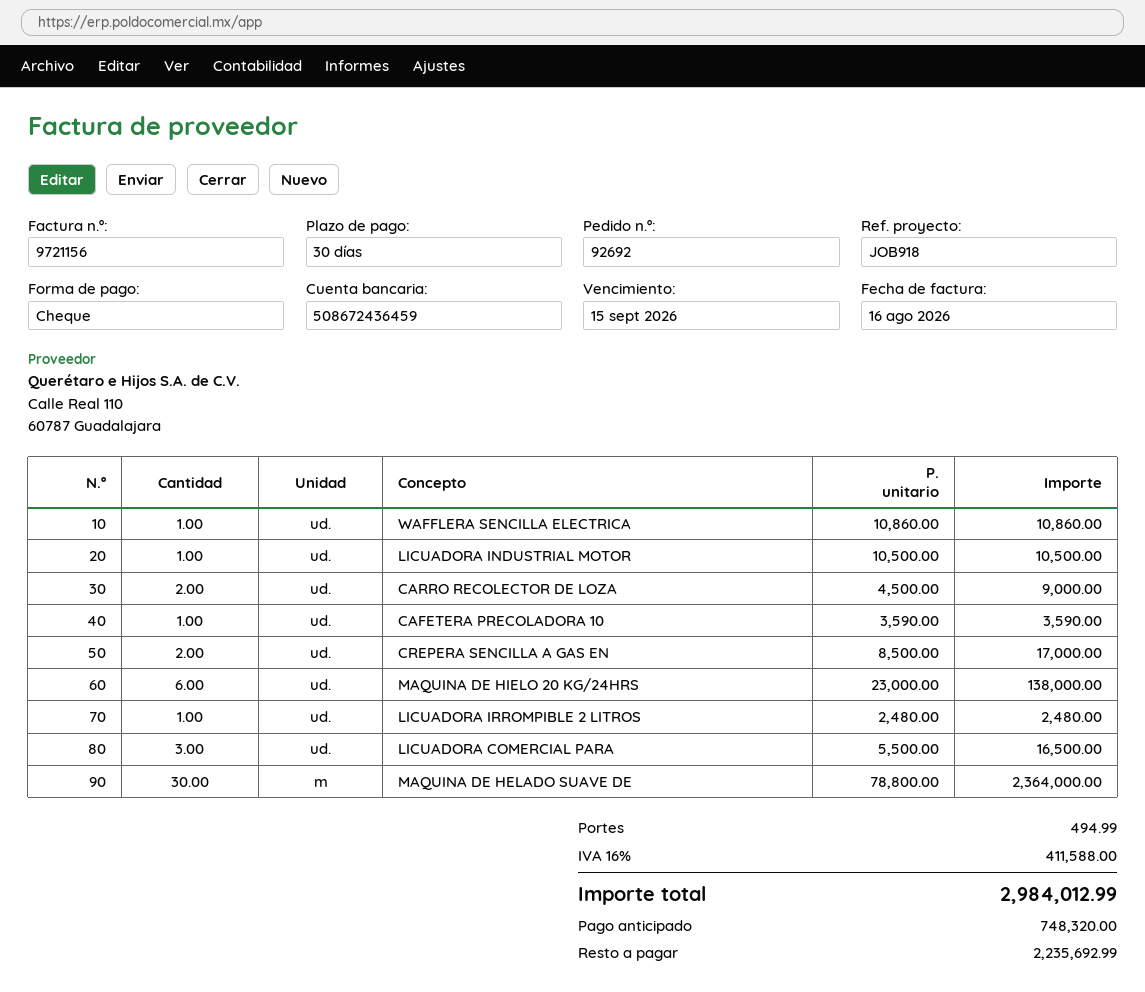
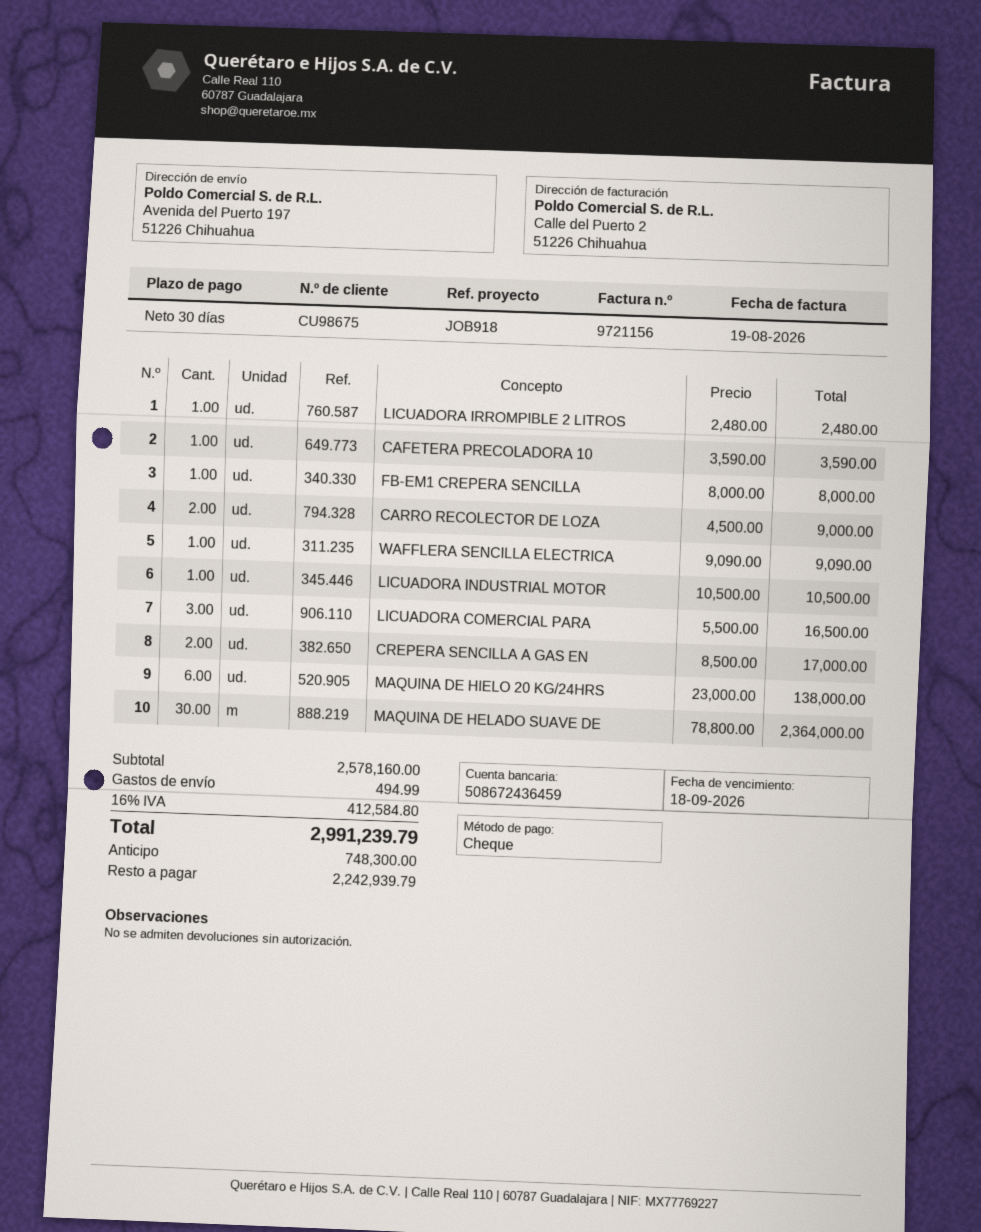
invoice date: 2026-08-16 -> 2026-08-19
due date: 2026-09-15 -> 2026-09-18
WAFFLERA SENCILLA ELECTRICA: 1 x 10860.00 = 10860.00 -> 1 x 9090.00 = 9090.00
FB-EM1 CREPERA SENCILLA: none -> 1 x 8000.00 = 8000.00
tax: 16% = 411588.00 -> 16% = 412584.80
total: 2984012.99 -> 2991239.79
deposit: 748320.00 -> 748300.00
balance: 2235692.99 -> 2242939.79

